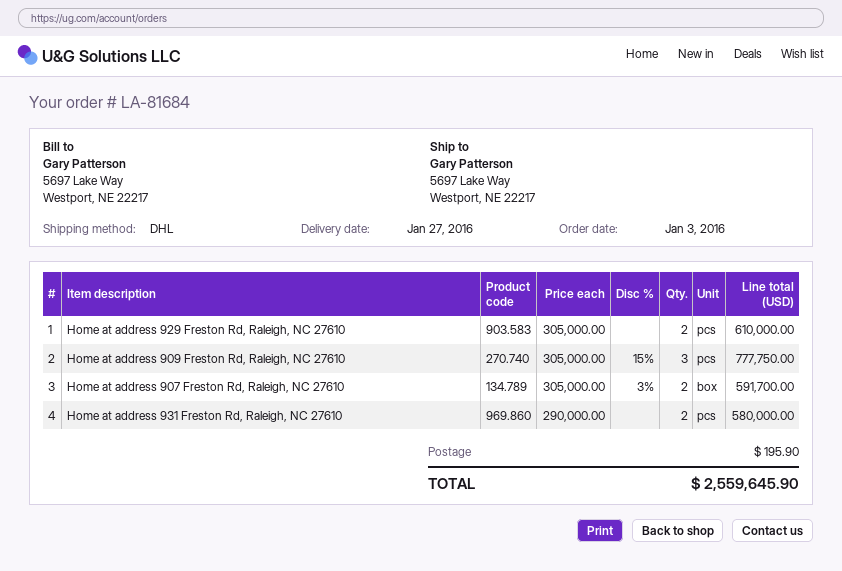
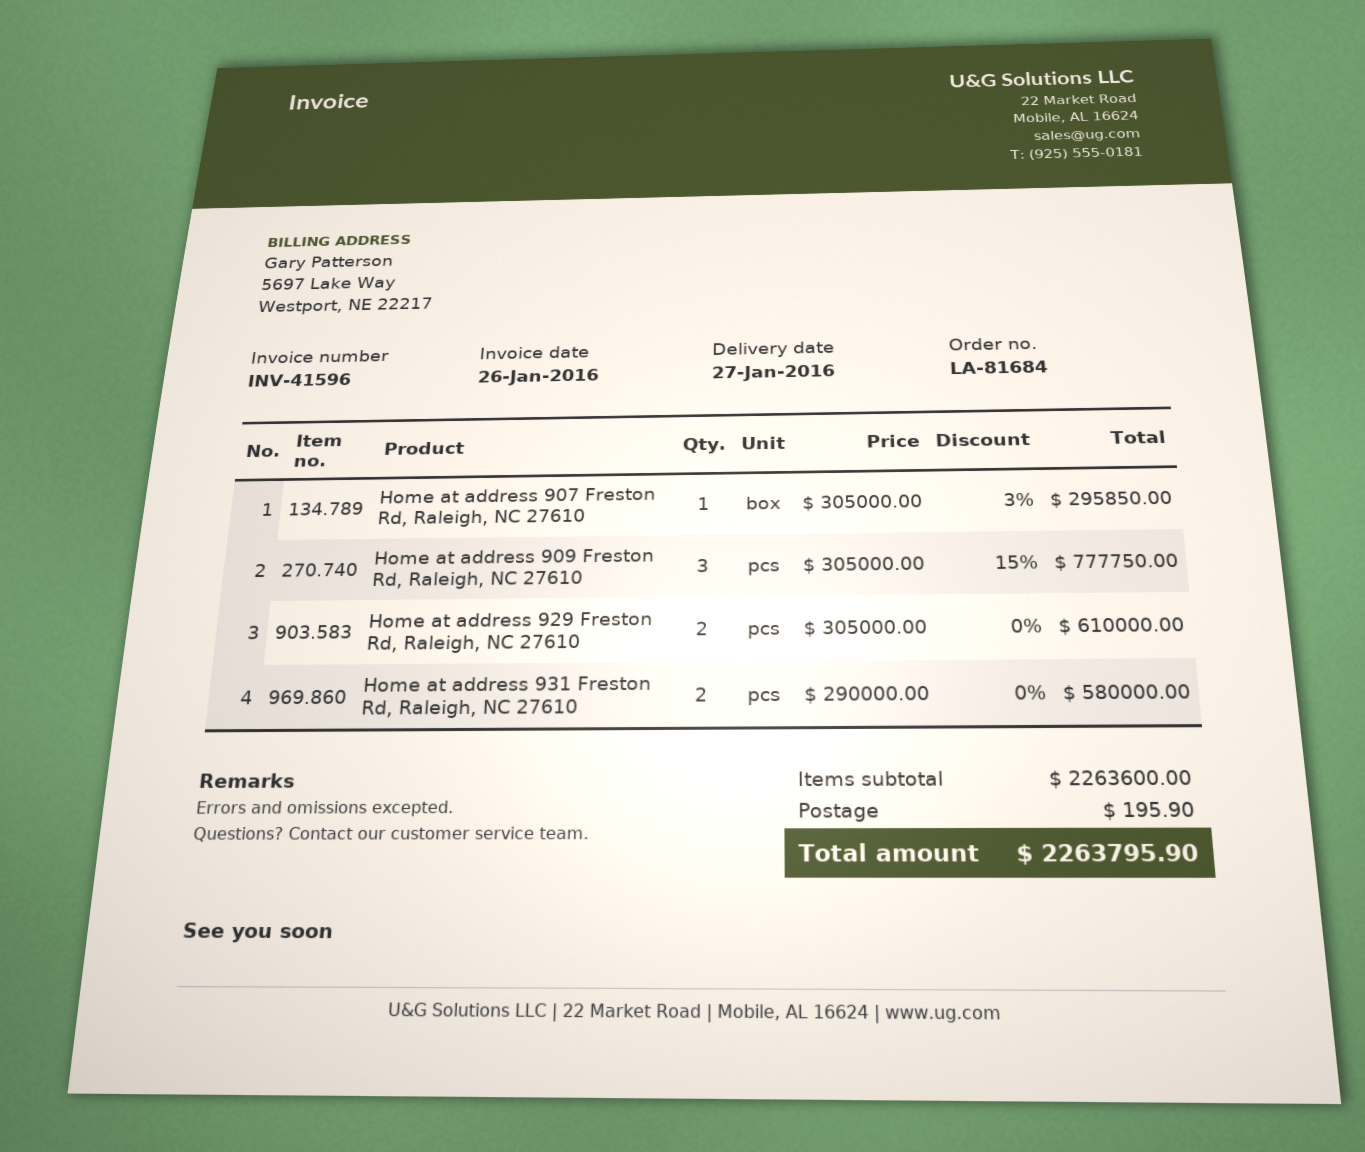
Home at address 907 Freston Rd, Raleigh, NC 27610: 2 x 305000.00 - 3% = 591700.00 -> 1 x 305000.00 - 3% = 295850.00
total: 2559645.90 -> 2263795.90

